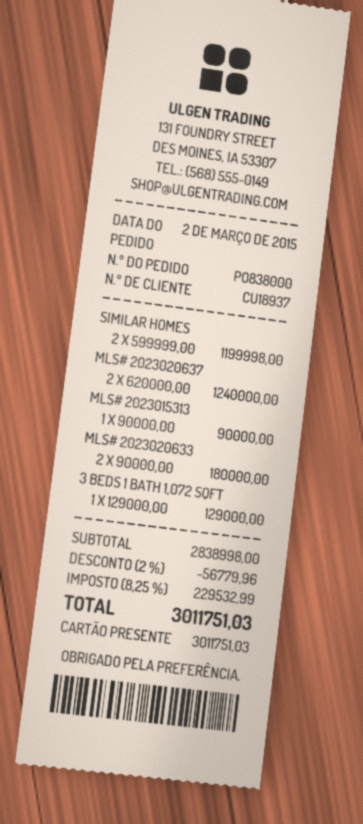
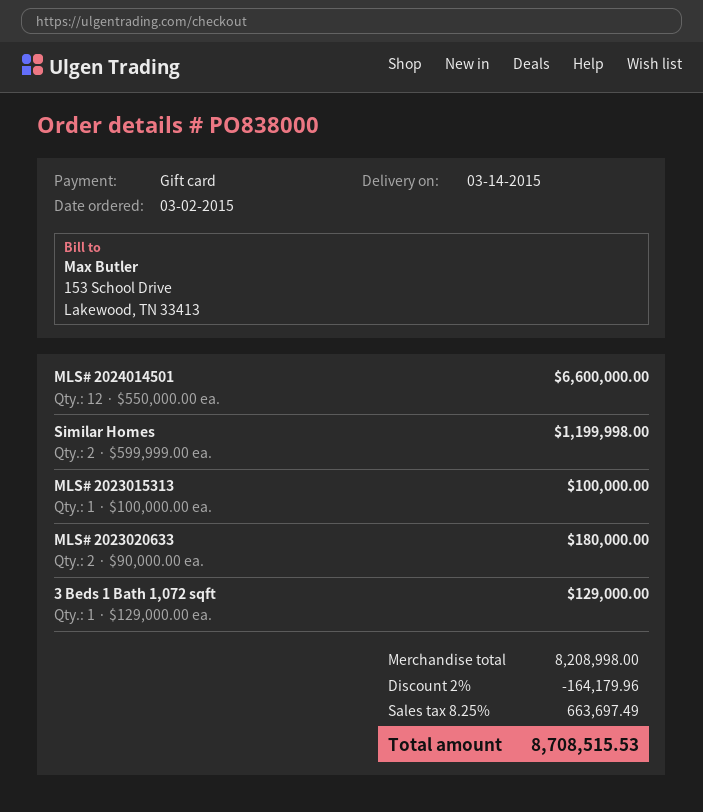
MLS# 2023020637: 2 x 620000.00 = 1240000.00 -> none
MLS# 2023015313: 1 x 90000.00 = 90000.00 -> 1 x 100000.00 = 100000.00
MLS# 2024014501: none -> 12 x 550000.00 = 6600000.00
subtotal: 2838998.00 -> 8208998.00
discount: 2% = 56779.96 -> 2% = 164179.96
tax: 8.25% = 229532.99 -> 8.25% = 663697.49
total: 3011751.03 -> 8708515.53

